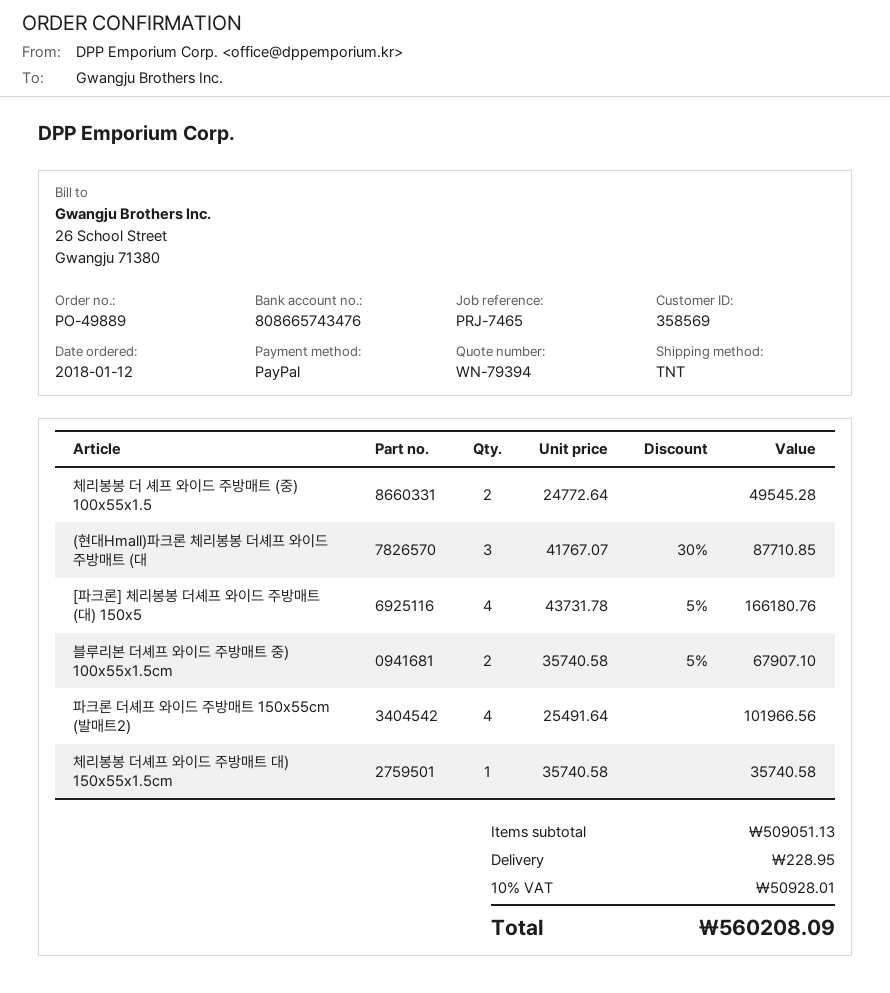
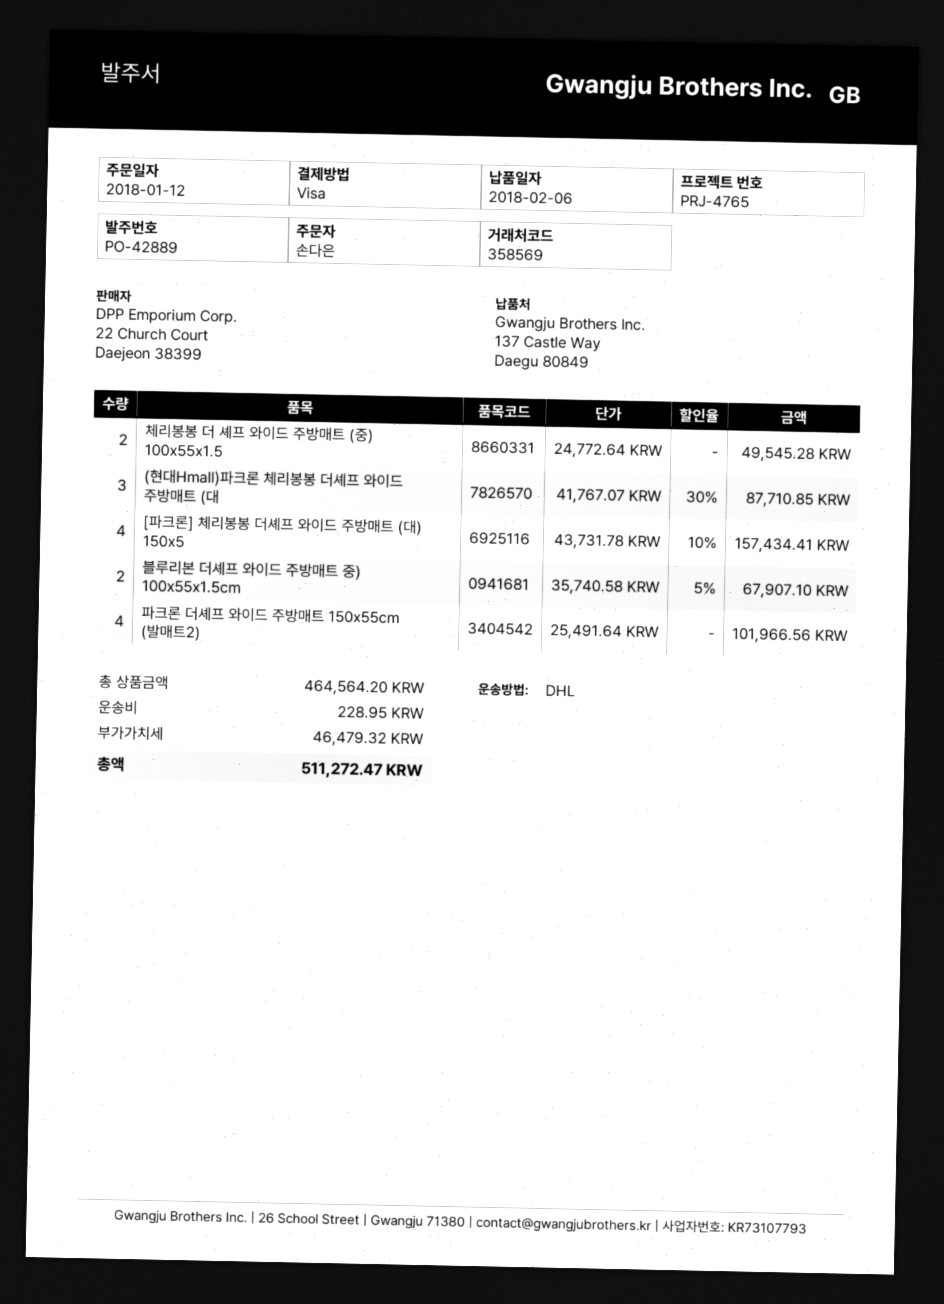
order number: PO-49889 -> PO-42889
reference: PRJ-7465 -> PRJ-4765
payment method: PayPal -> Visa
shipping method: TNT -> DHL
[파크론] 체리봉봉 더셰프 와이드 주방매트 (대) 150x5: 4 x 43731.78 - 5% = 166180.76 -> 4 x 43731.78 - 10% = 157434.41
체리봉봉 더셰프 와이드 주방매트 대) 150x55x1.5cm: 1 x 35740.58 = 35740.58 -> none
subtotal: 509051.13 -> 464564.20
tax: 50928.01 -> 46479.32
total: 560208.09 -> 511272.47

